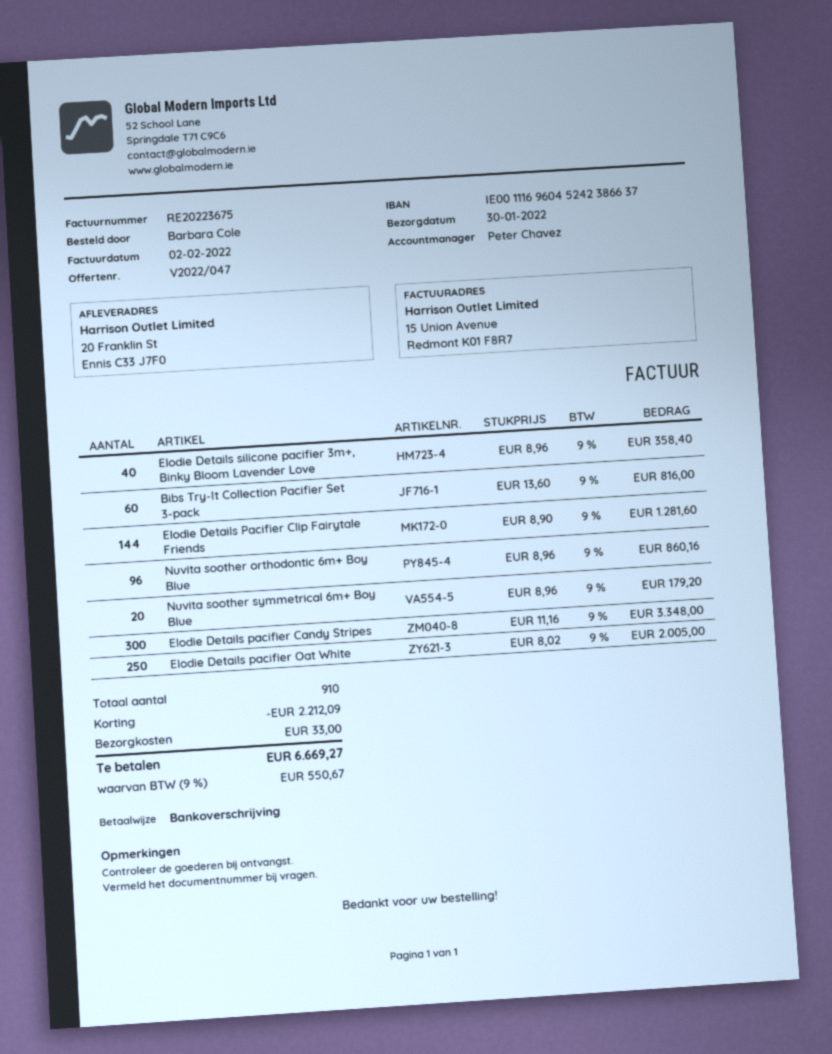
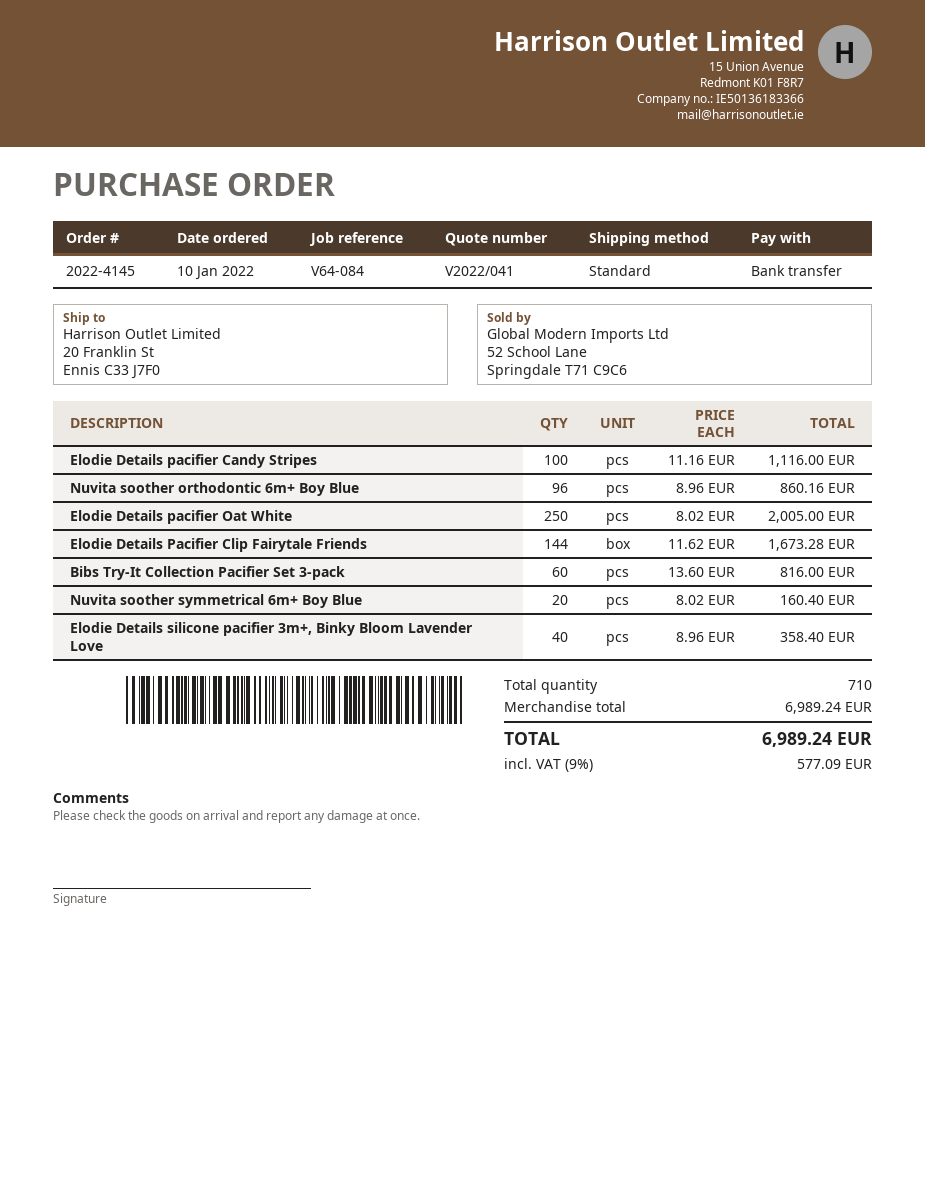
quote number: V2022/047 -> V2022/041
Elodie Details Pacifier Clip Fairytale Friends: 144 x 8.90 = 1281.60 -> 144 x 11.62 = 1673.28
Nuvita soother symmetrical 6m+ Boy Blue: 20 x 8.96 = 179.20 -> 20 x 8.02 = 160.40
Elodie Details pacifier Candy Stripes: 300 x 11.16 = 3348.00 -> 100 x 11.16 = 1116.00
total quantity: 910 -> 710
discount: 2212.09 -> none
shipping: 33.00 -> none
tax: 9% = 550.67 -> 9% = 577.09
total: 6669.27 -> 6989.24

